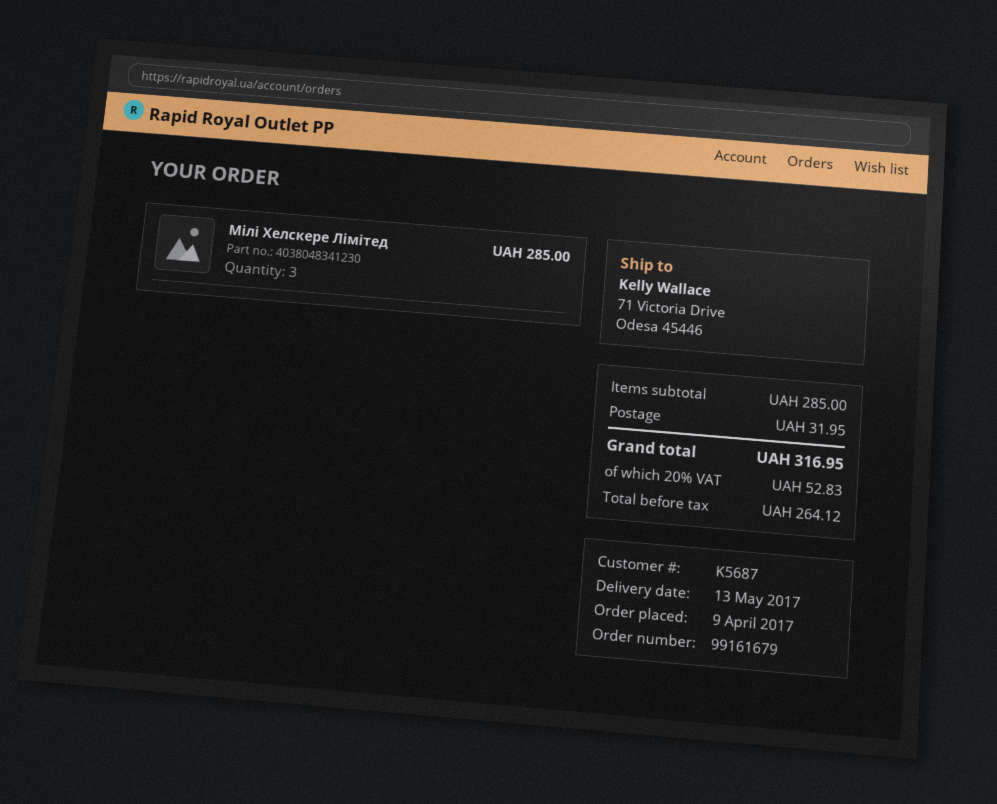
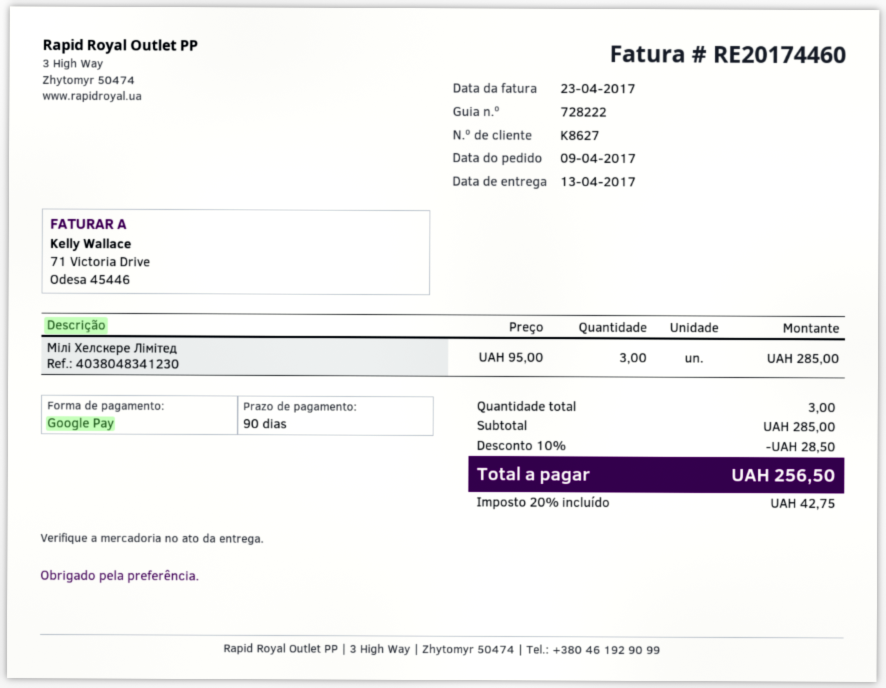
delivery date: 2017-05-13 -> 2017-04-13
customer number: K5687 -> K8627
discount: none -> 10% = 28.50
shipping: 31.95 -> none
tax: 20% = 52.83 -> 20% = 42.75
total: 316.95 -> 256.50

